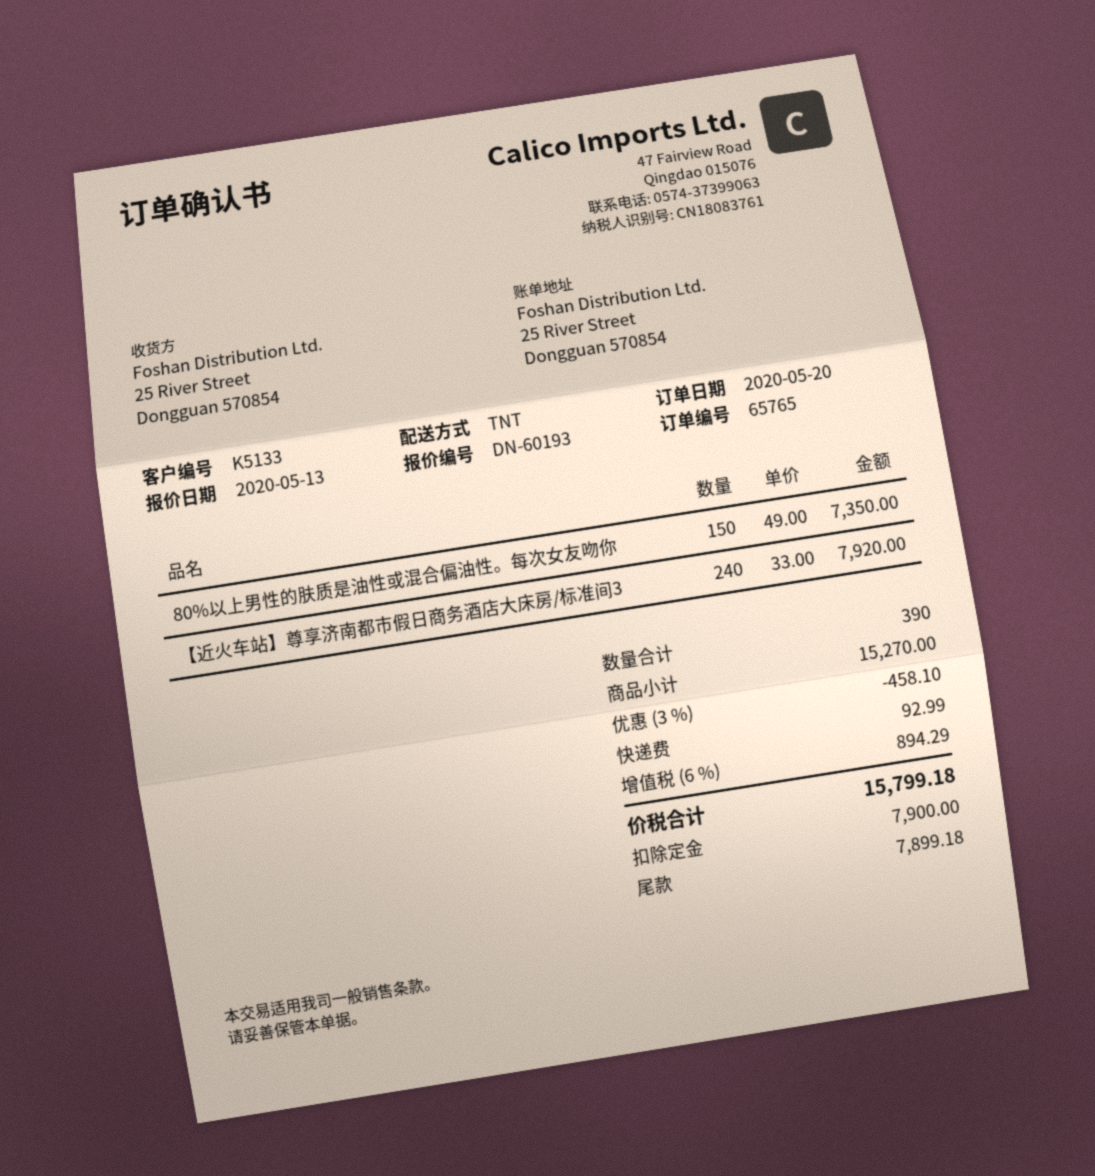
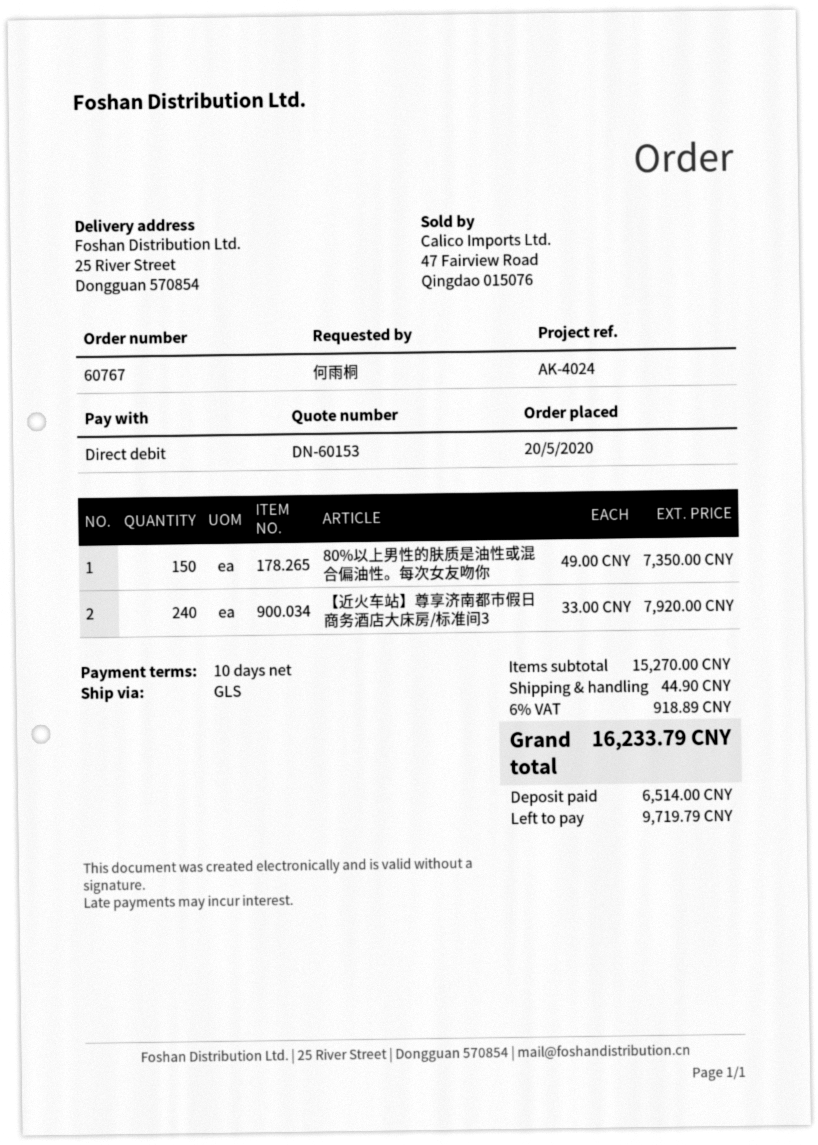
quote number: DN-60193 -> DN-60153
order number: 65765 -> 60767
shipping method: TNT -> GLS
discount: 3% = 458.10 -> none
shipping: 92.99 -> 44.90
tax: 6% = 894.29 -> 6% = 918.89
total: 15799.18 -> 16233.79
deposit: 7900.00 -> 6514.00
balance: 7899.18 -> 9719.79

